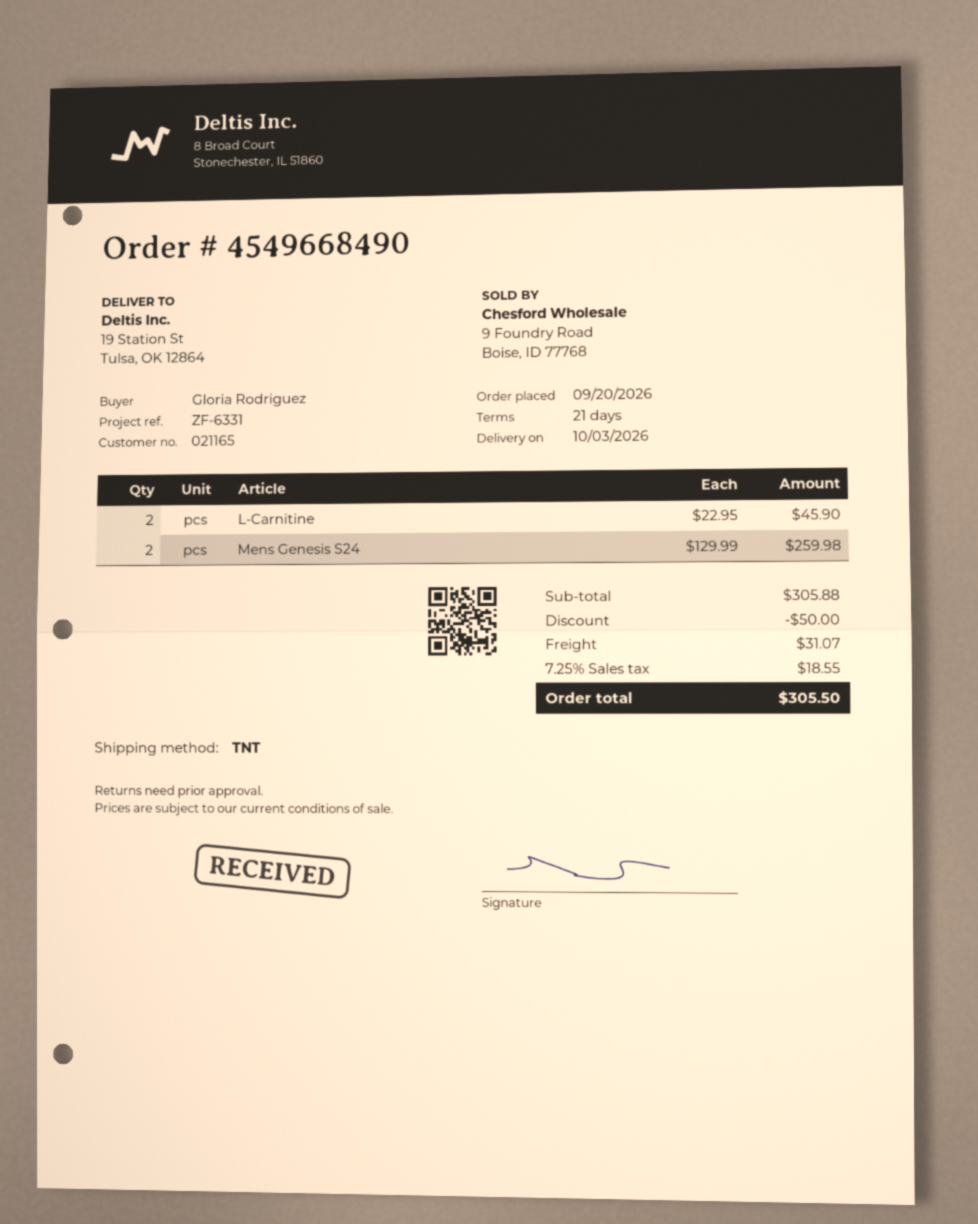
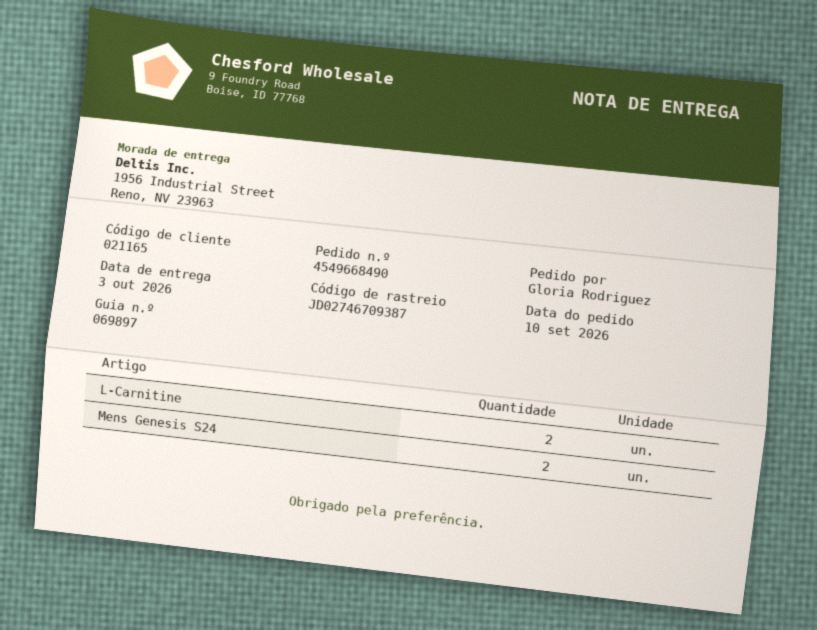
order date: 2026-09-20 -> 2026-09-10
ship to: 19 Station St, Tulsa, OK 12864 -> 1956 Industrial Street, Reno, NV 23963

